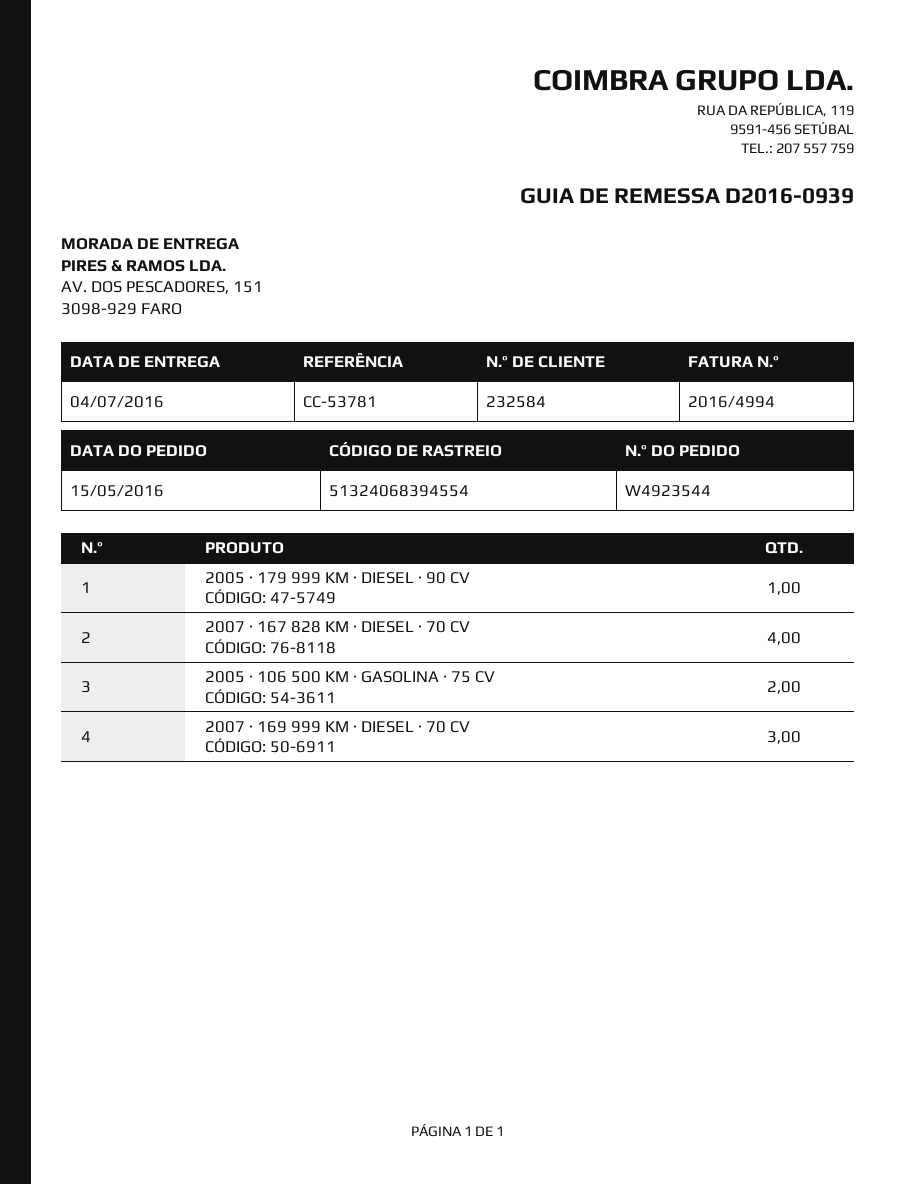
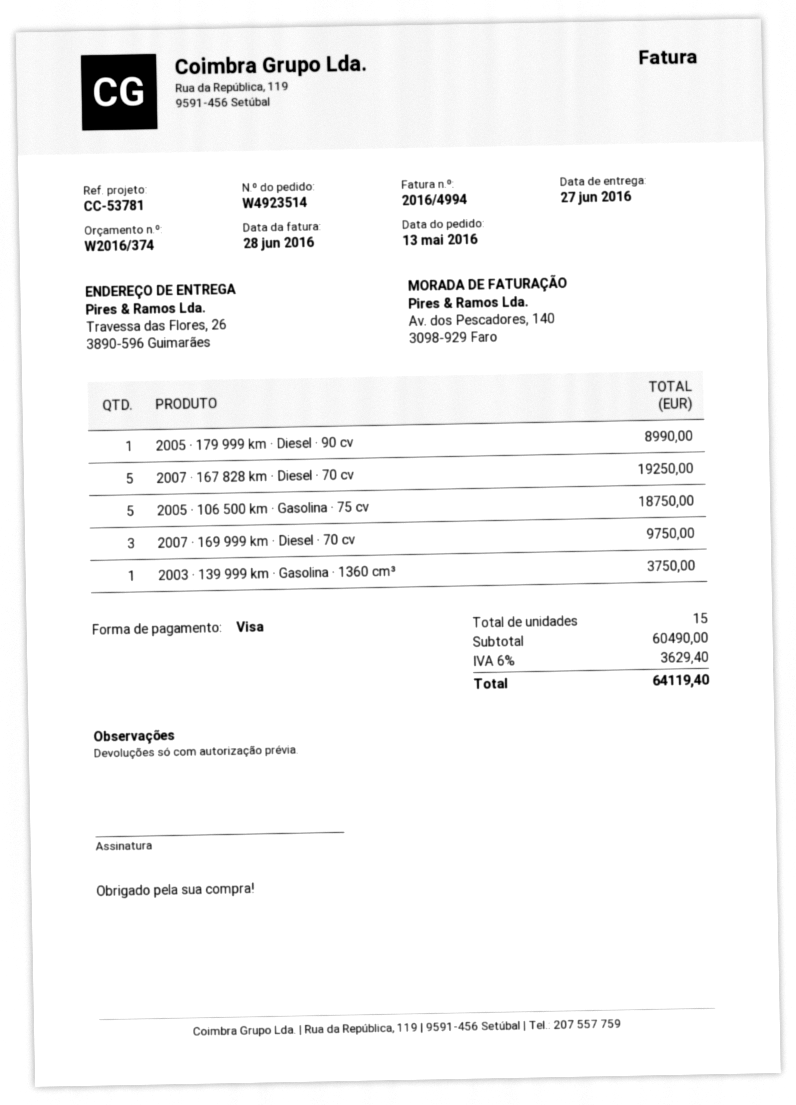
order number: W4923544 -> W4923514
order date: 2016-05-15 -> 2016-05-13
delivery date: 2016-07-04 -> 2016-06-27
ship to: AV. DOS PESCADORES, 151, 3098-929 FARO -> Travessa das Flores, 26, 3890-596 Guimarães
2007 · 167 828 KM · DIESEL · 70 CV: 4 -> 5
2005 · 106 500 KM · GASOLINA · 75 CV: 2 -> 5
2003 · 139 999 km · Gasolina · 1360 cm³: none -> 1

